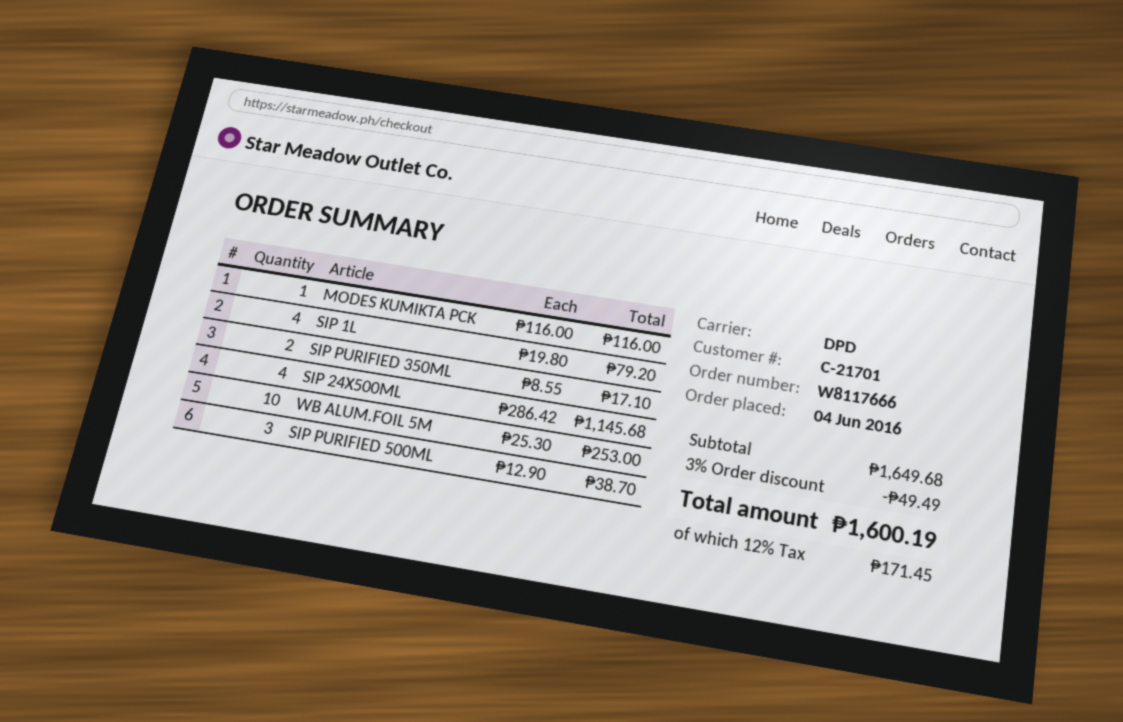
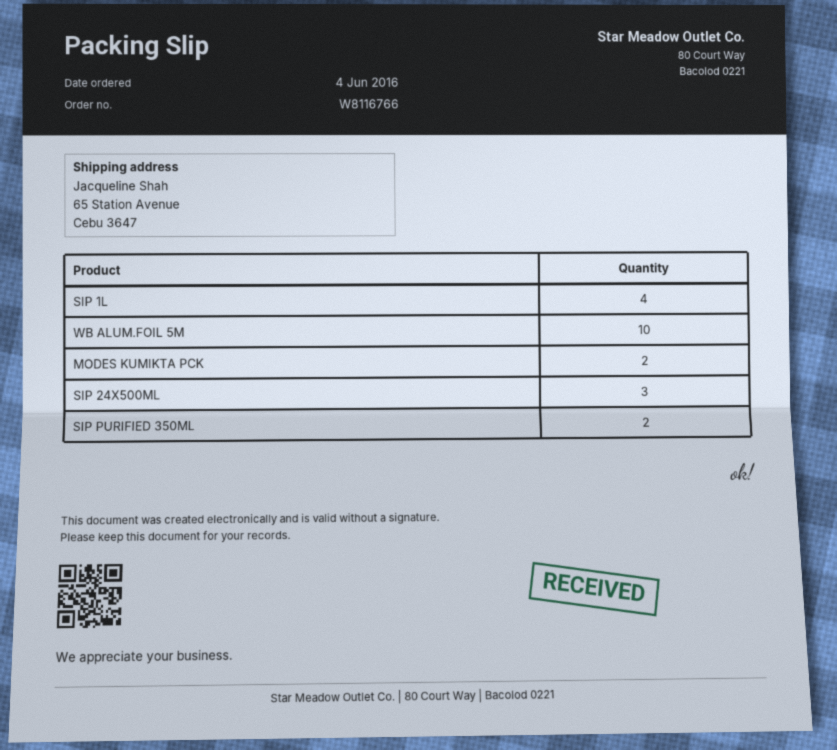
order number: W8117666 -> W8116766
MODES KUMIKTA PCK: 1 -> 2
SIP 24X500ML: 4 -> 3
SIP PURIFIED 500ML: 3 -> none

